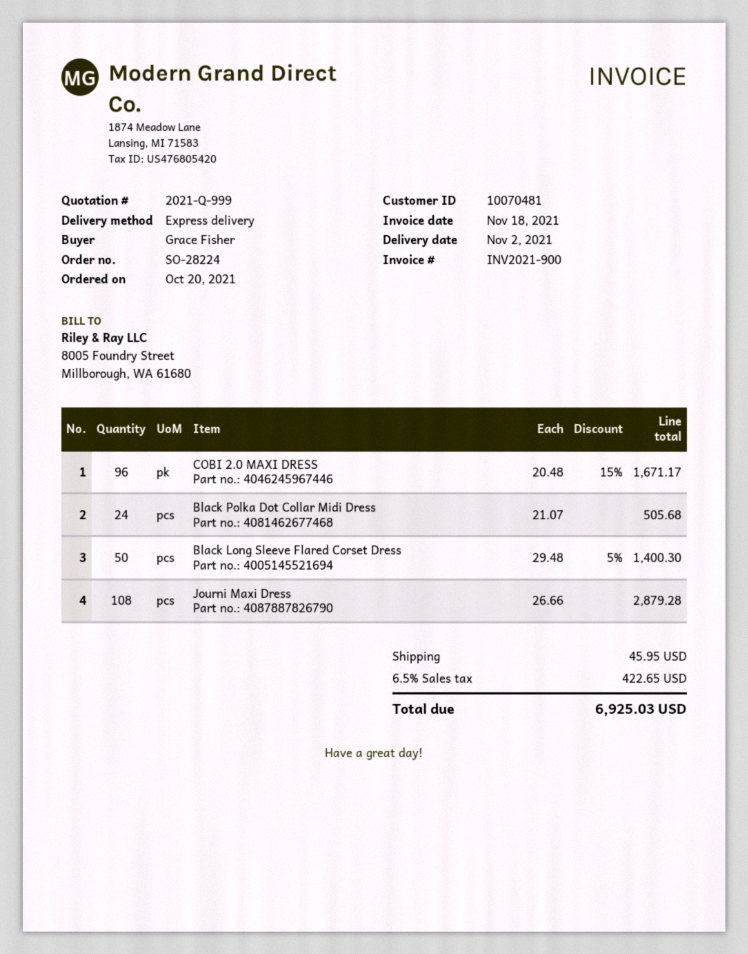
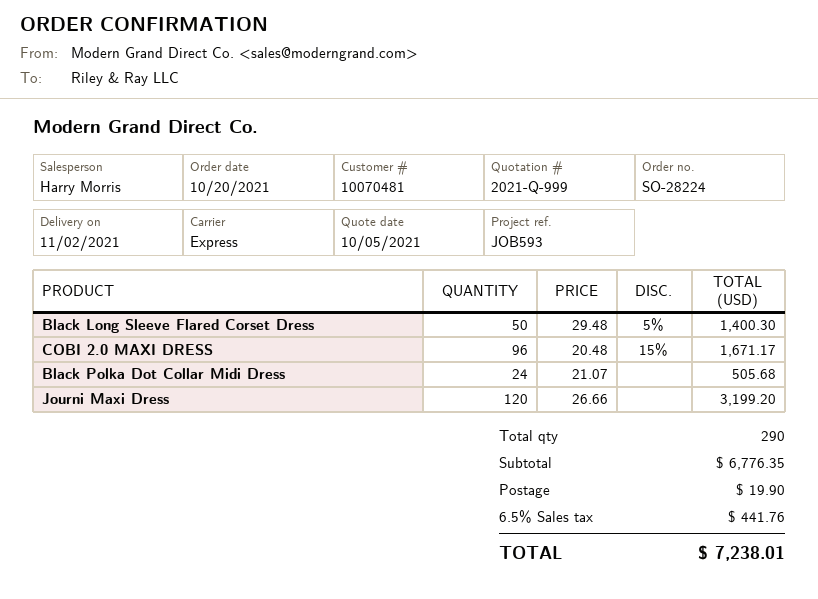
Journi Maxi Dress: 108 x 26.66 = 2879.28 -> 120 x 26.66 = 3199.20
shipping: 45.95 -> 19.90
tax: 6.5% = 422.65 -> 6.5% = 441.76
total: 6925.03 -> 7238.01

